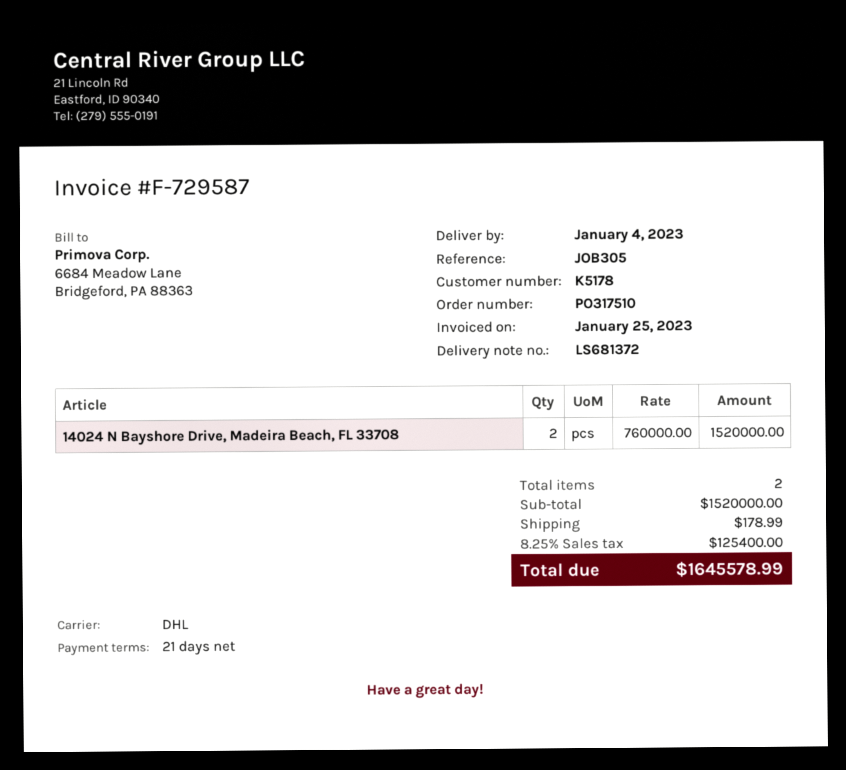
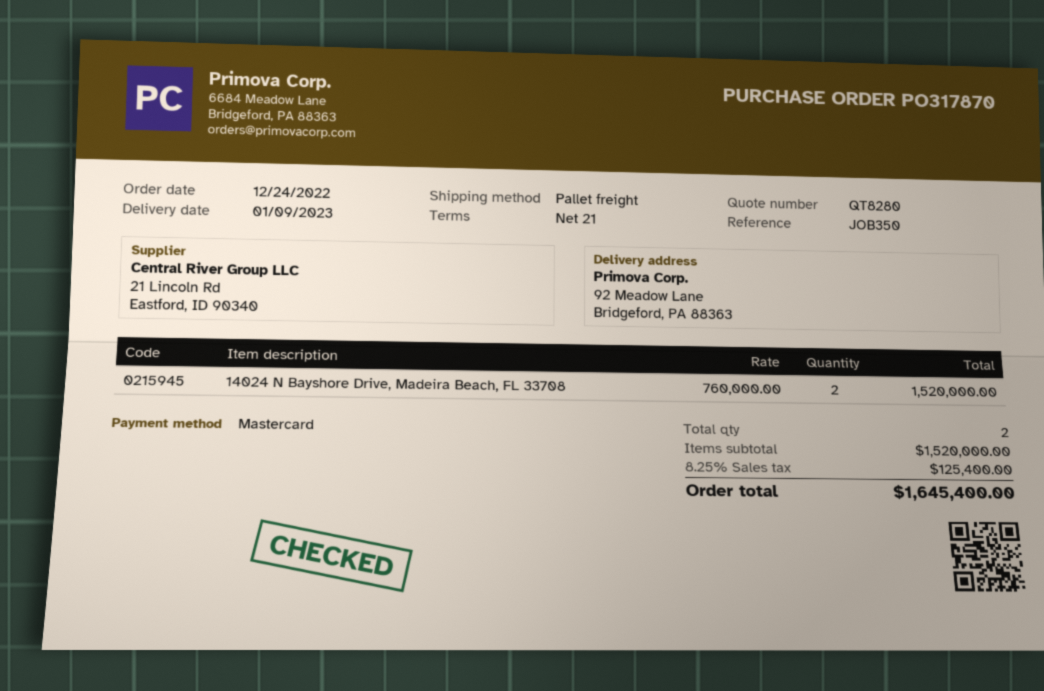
order number: PO317510 -> PO317870
delivery date: 2023-01-04 -> 2023-01-09
reference: JOB305 -> JOB350
shipping method: DHL -> pallet freight
shipping: 178.99 -> none
total: 1645578.99 -> 1645400.00

